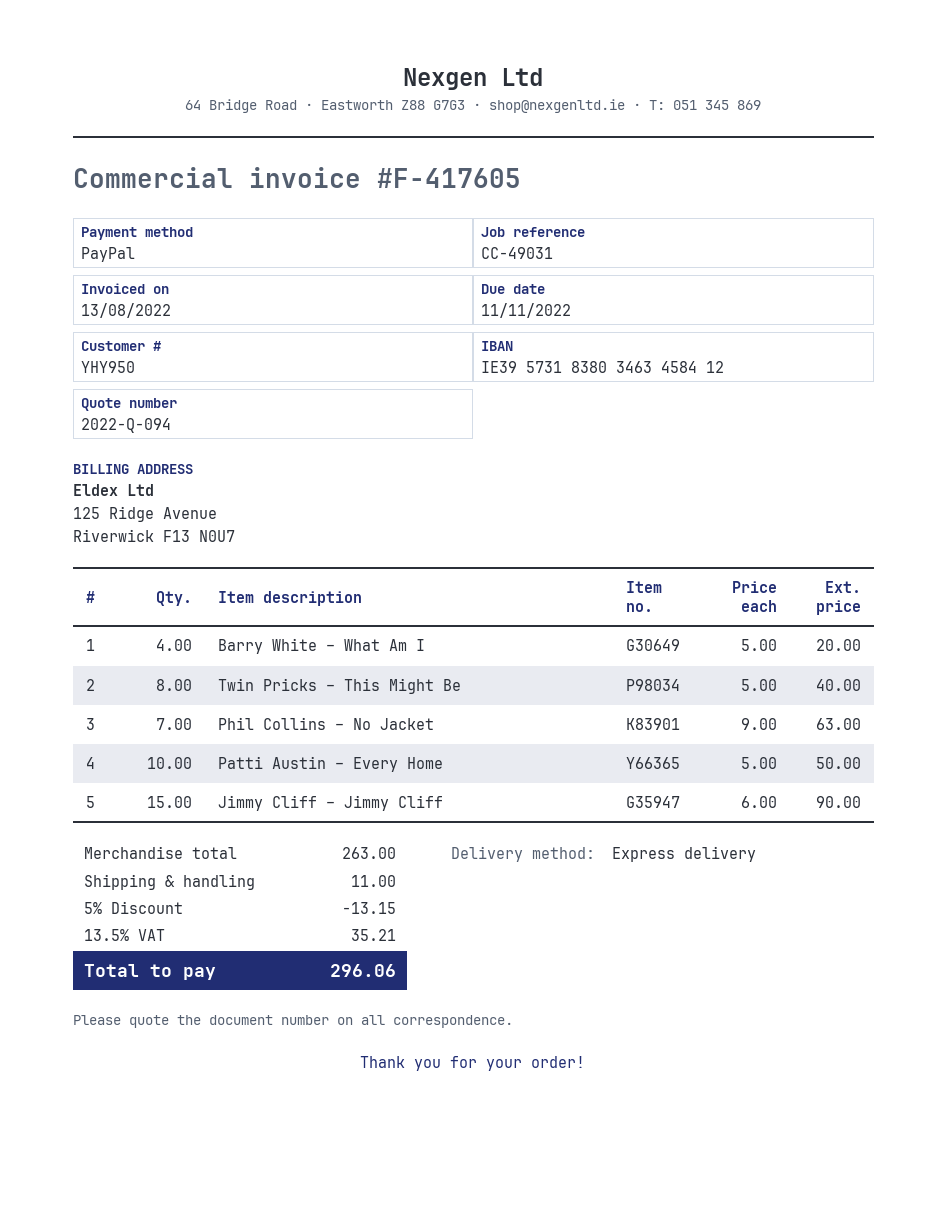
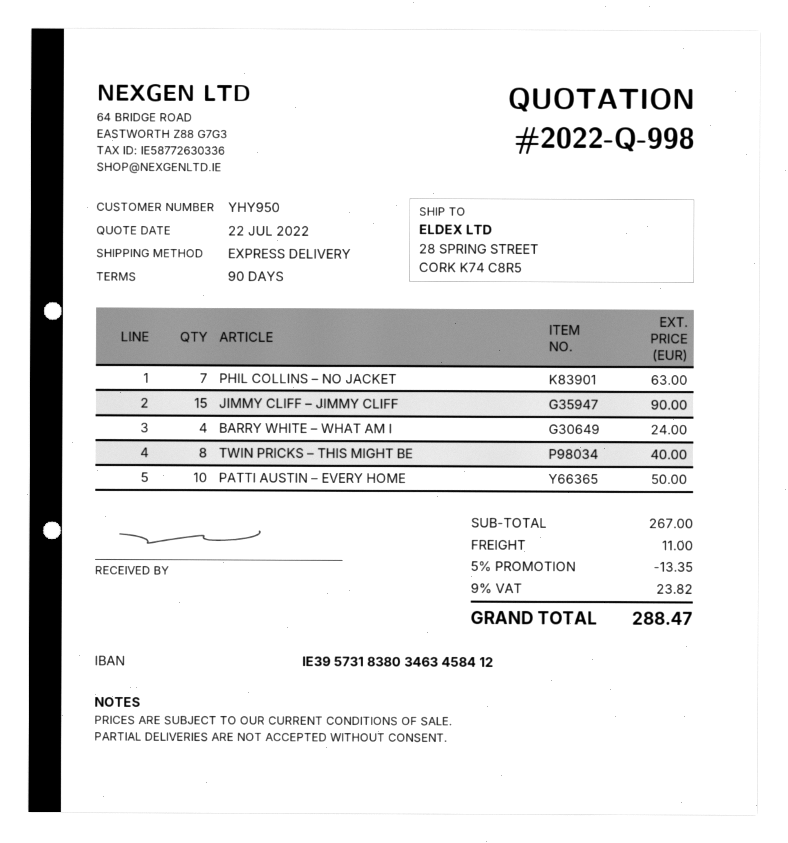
quote number: 2022-Q-094 -> 2022-Q-998
Barry White – What Am I: 4 for 20.00 -> 4 for 24.00
subtotal: 263.00 -> 267.00
discount: 5% = 13.15 -> 5% = 13.35
tax: 13.5% = 35.21 -> 9% = 23.82
total: 296.06 -> 288.47

